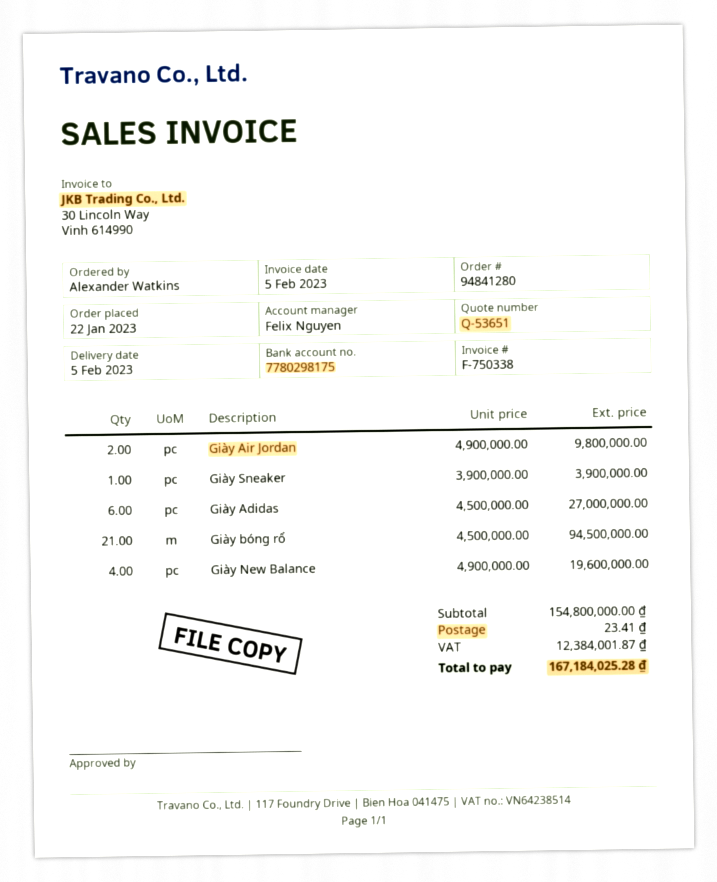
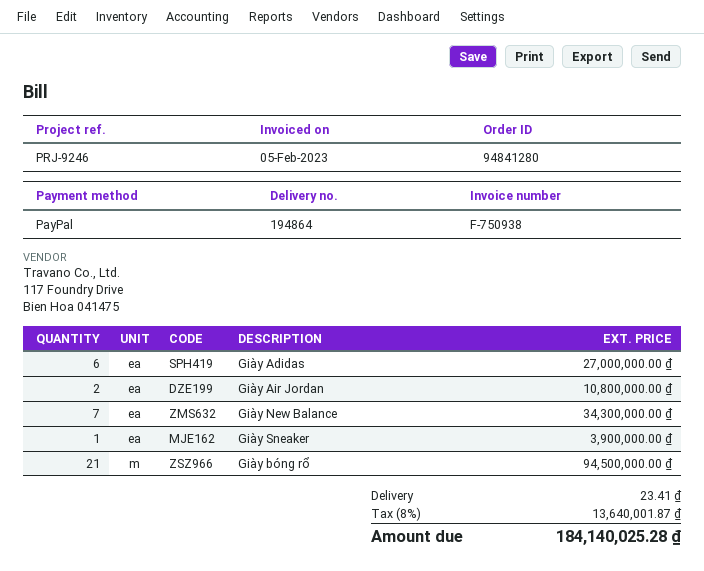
invoice number: F-750338 -> F-750938
Giày Air Jordan: 2 for 9800000.00 -> 2 for 10800000.00
Giày New Balance: 4 for 19600000.00 -> 7 for 34300000.00
tax: 12384001.87 -> 13640001.87
total: 167184025.28 -> 184140025.28

